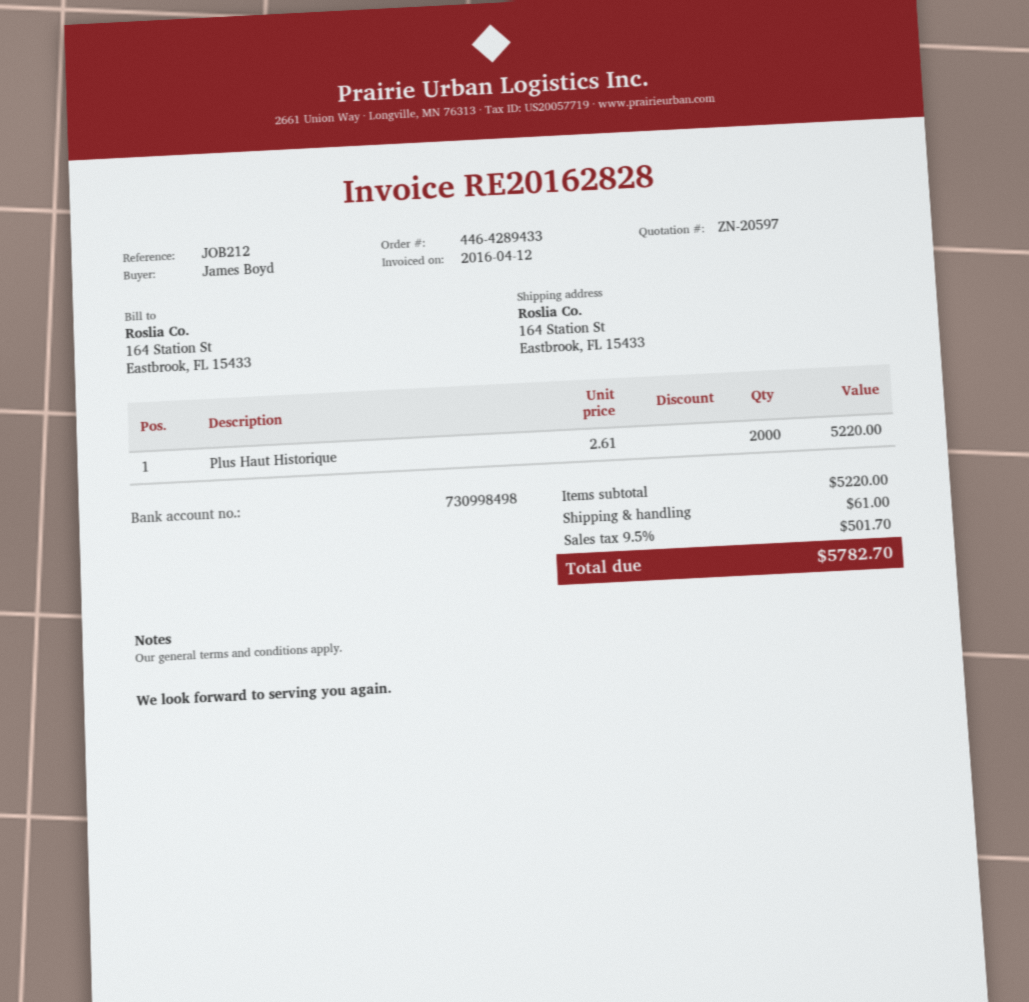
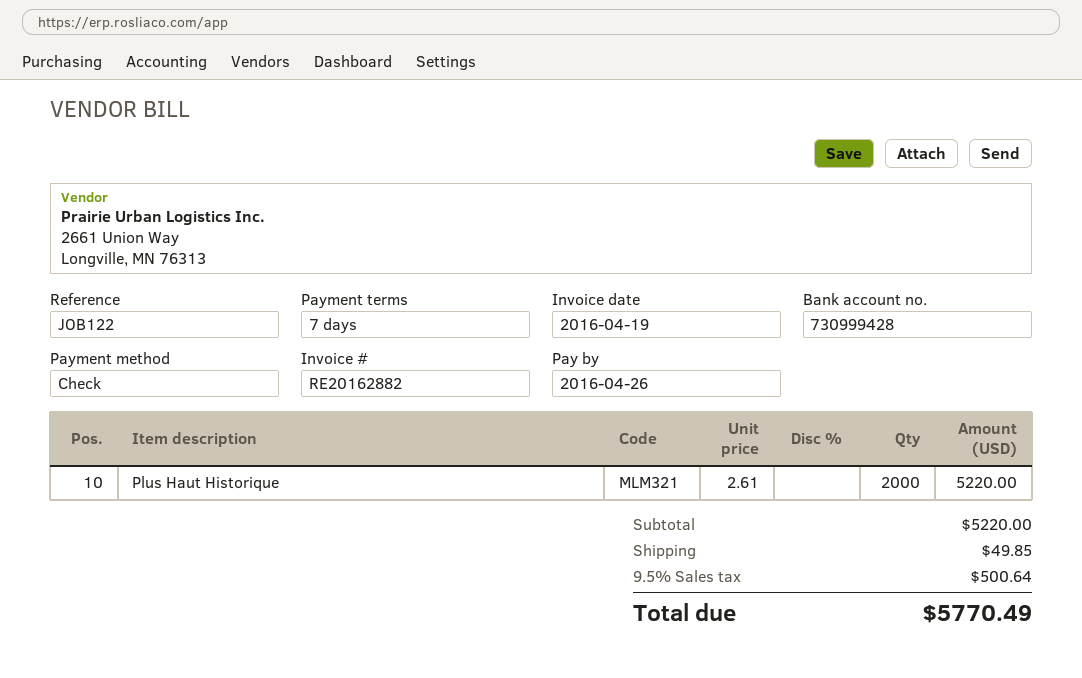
invoice number: RE20162828 -> RE20162882
invoice date: 2016-04-12 -> 2016-04-19
reference: JOB212 -> JOB122
bank account: 730998498 -> 730999428
shipping: 61.00 -> 49.85
tax: 9.5% = 501.70 -> 9.5% = 500.64
total: 5782.70 -> 5770.49

